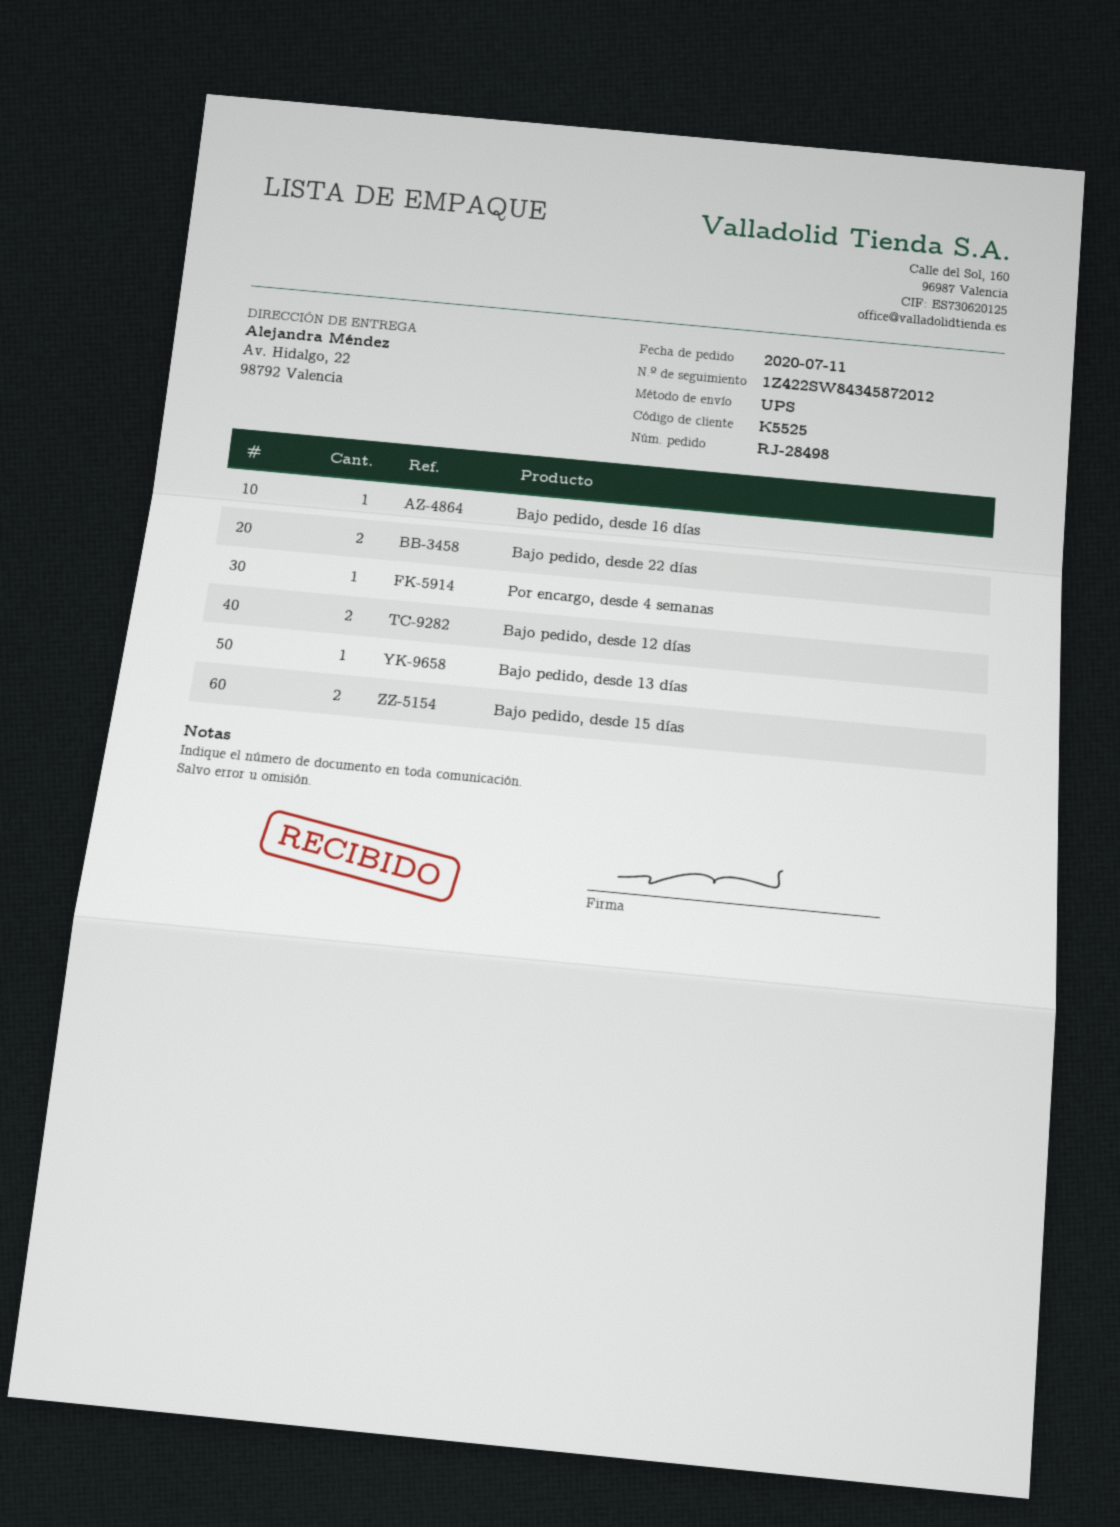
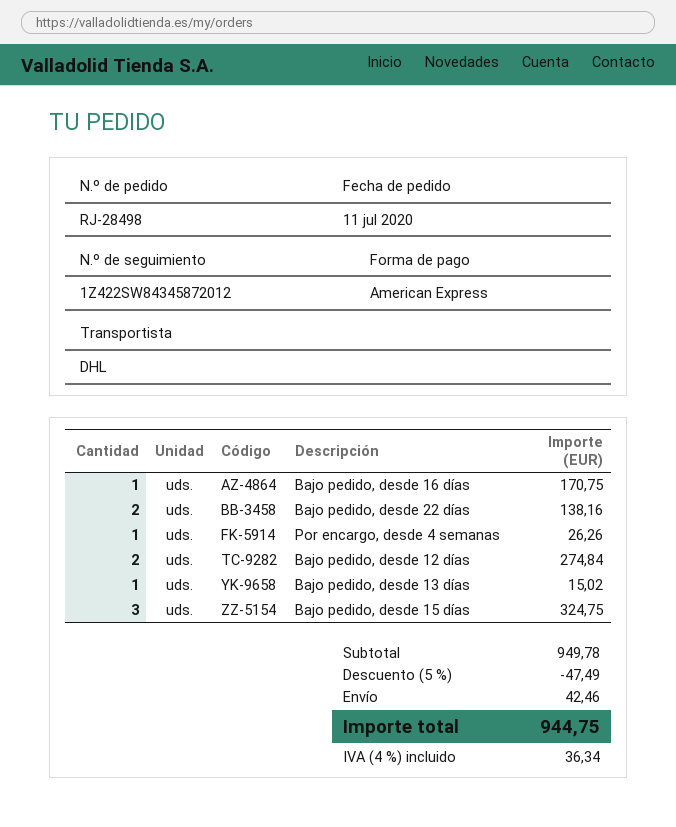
shipping method: UPS -> DHL
Bajo pedido, desde 15 días: 2 -> 3

